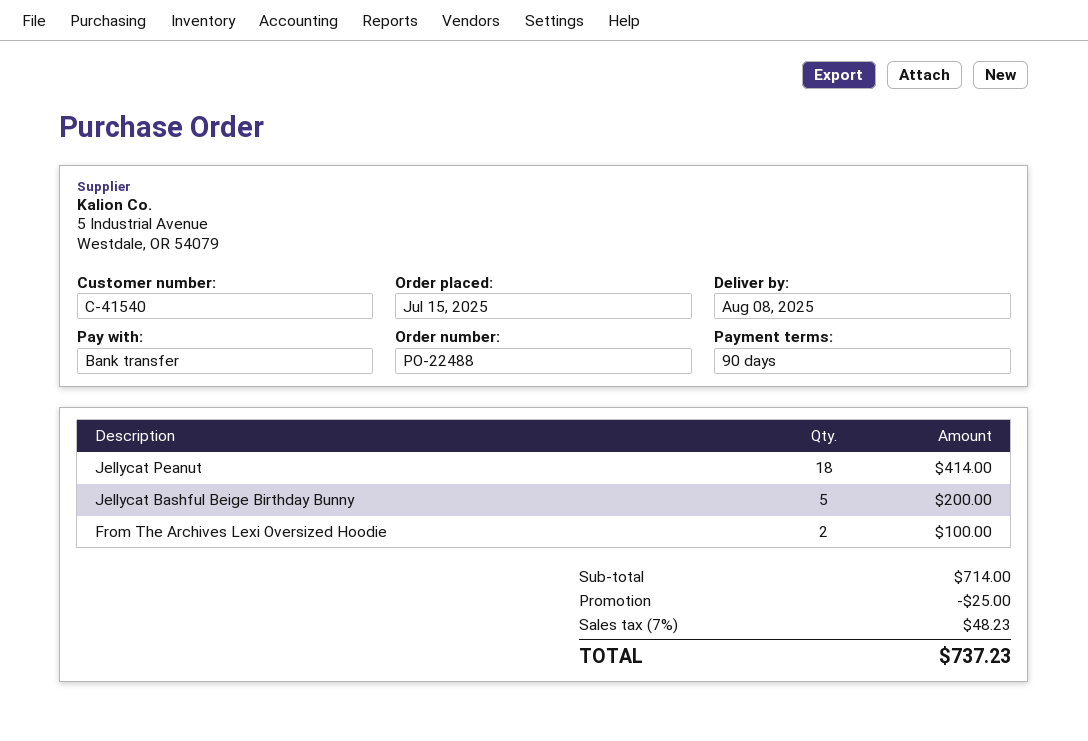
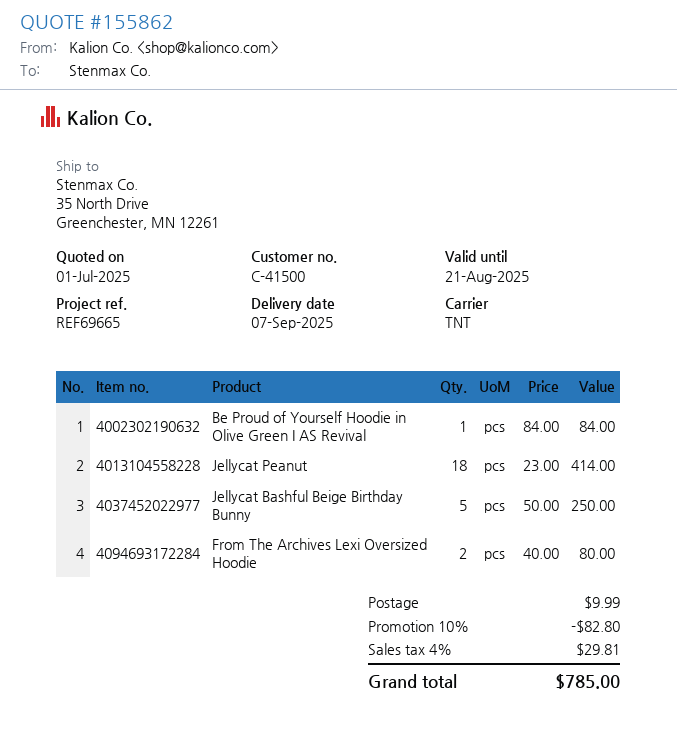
delivery date: 2025-08-08 -> 2025-09-07
customer number: C-41540 -> C-41500
Jellycat Bashful Beige Birthday Bunny: 5 for 200.00 -> 5 for 250.00
From The Archives Lexi Oversized Hoodie: 2 for 100.00 -> 2 for 80.00
Be Proud of Yourself Hoodie in Olive Green I AS Revival: none -> 1 for 84.00
discount: 25.00 -> 82.80
shipping: none -> 9.99
tax: 7% = 48.23 -> 4% = 29.81
total: 737.23 -> 785.00

